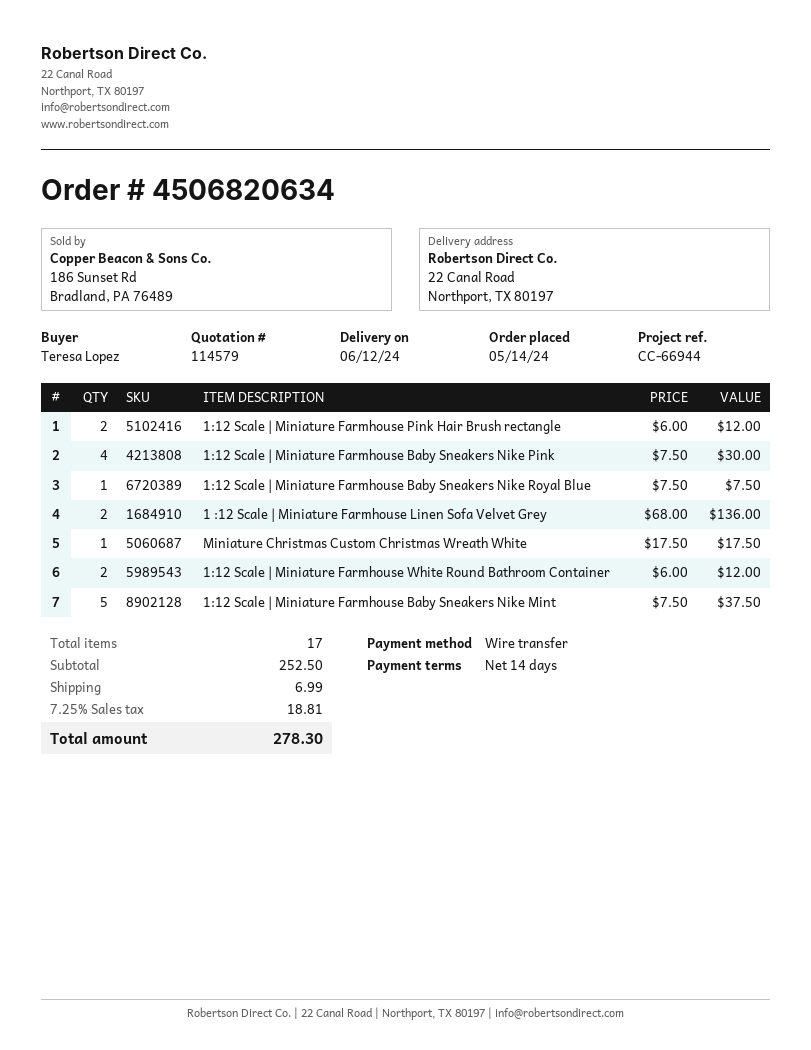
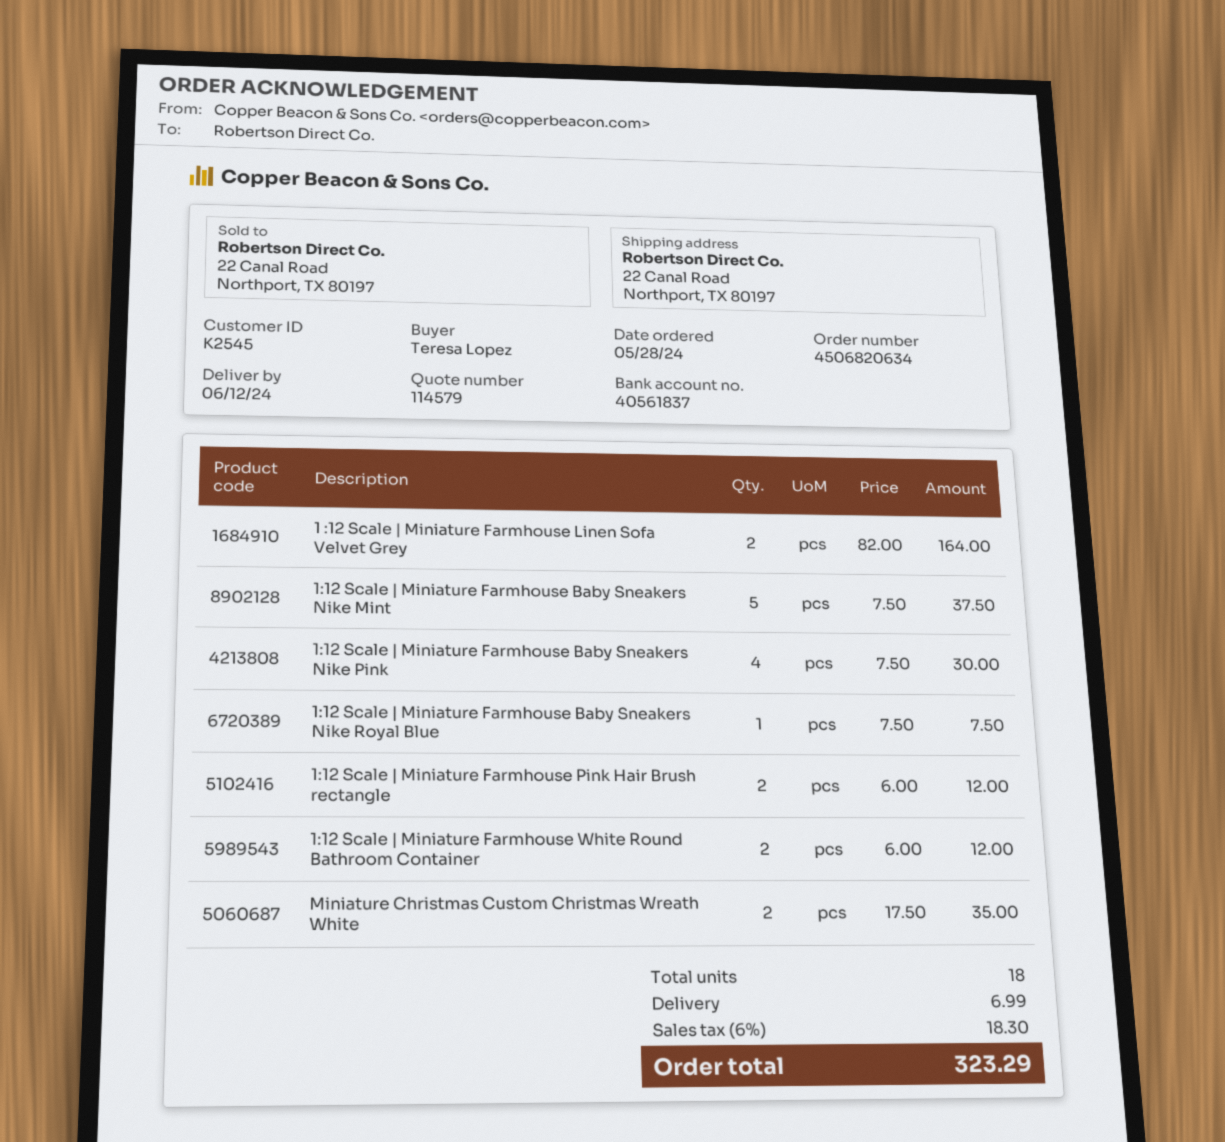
order date: 2024-05-14 -> 2024-05-28
1 :12 Scale | Miniature Farmhouse Linen Sofa Velvet Grey: 2 x 68.00 = 136.00 -> 2 x 82.00 = 164.00
Miniature Christmas Custom Christmas Wreath White: 1 x 17.50 = 17.50 -> 2 x 17.50 = 35.00
total quantity: 17 -> 18
tax: 7.25% = 18.81 -> 6% = 18.30
total: 278.30 -> 323.29

